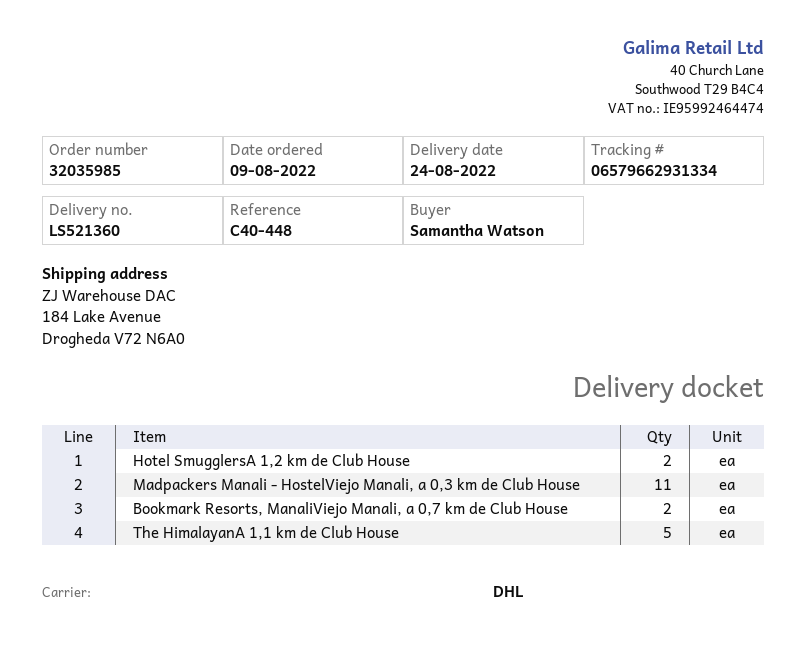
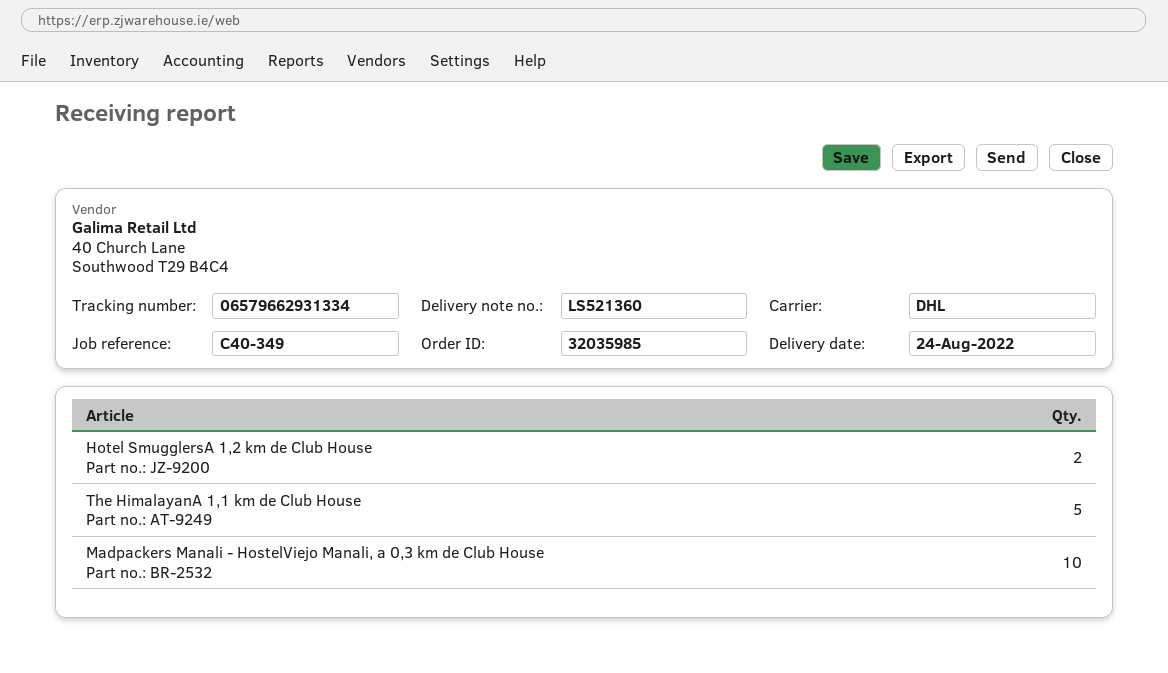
reference: C40-448 -> C40-349
Madpackers Manali - HostelViejo Manali, a 0,3 km de Club House: 11 -> 10
Bookmark Resorts, ManaliViejo Manali, a 0,7 km de Club House: 2 -> none

